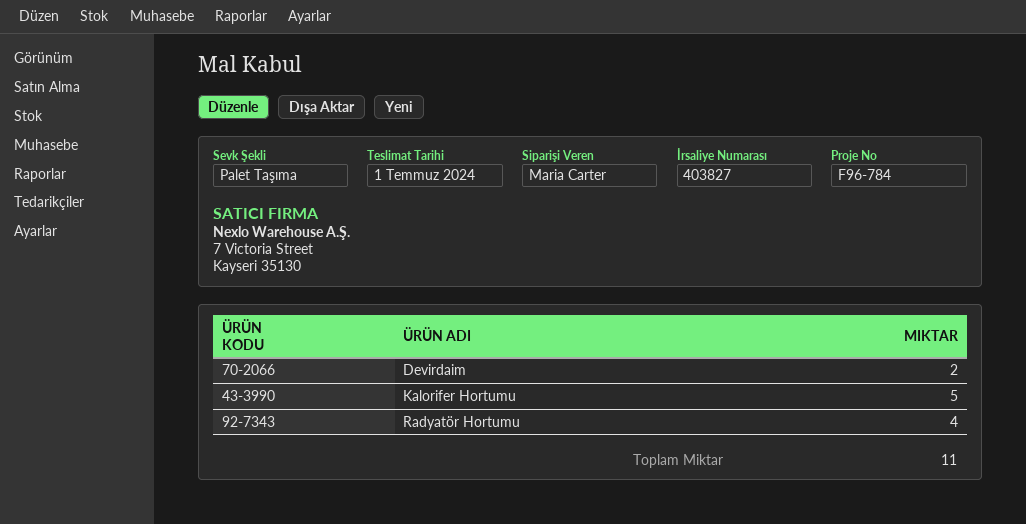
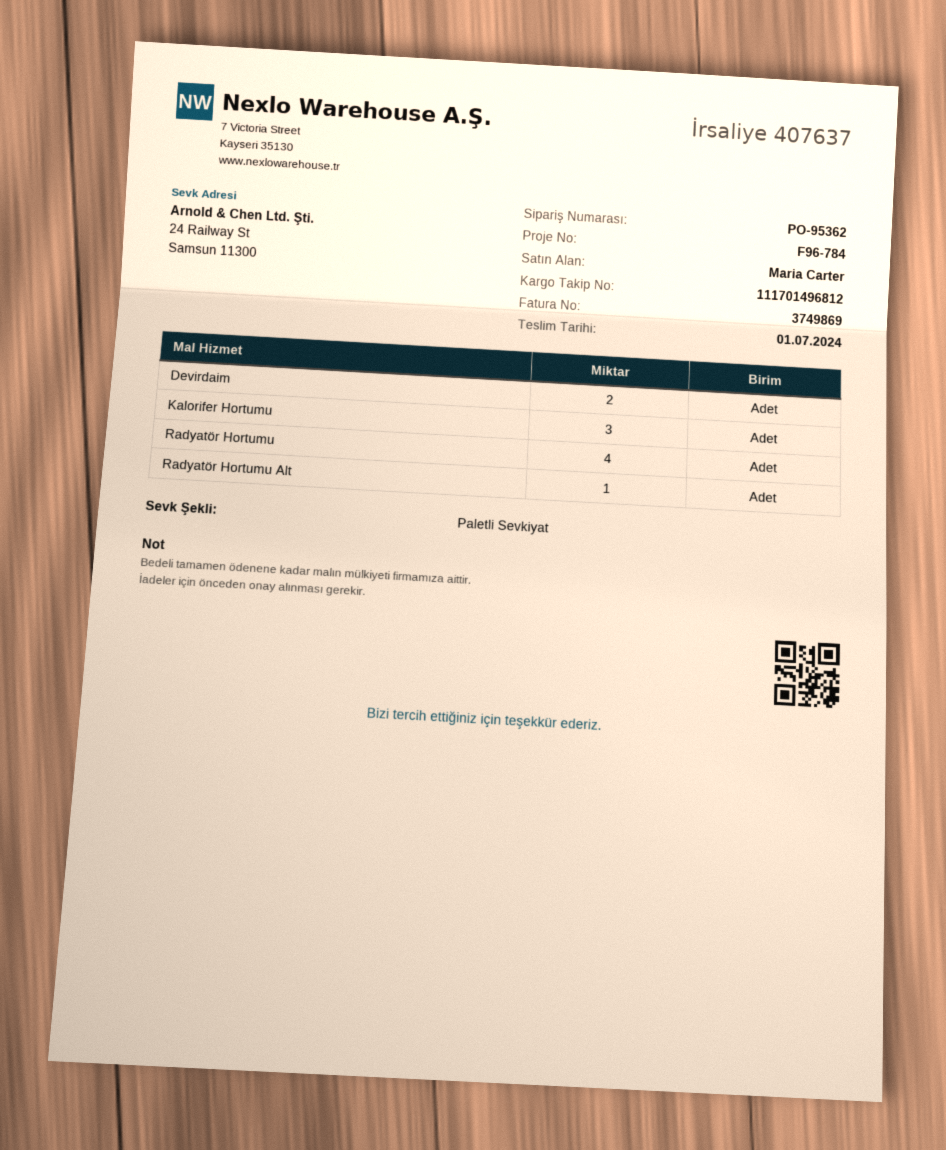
delivery note number: 403827 -> 407637
Kalorifer Hortumu: 5 -> 3
Radyatör Hortumu Alt: none -> 1

